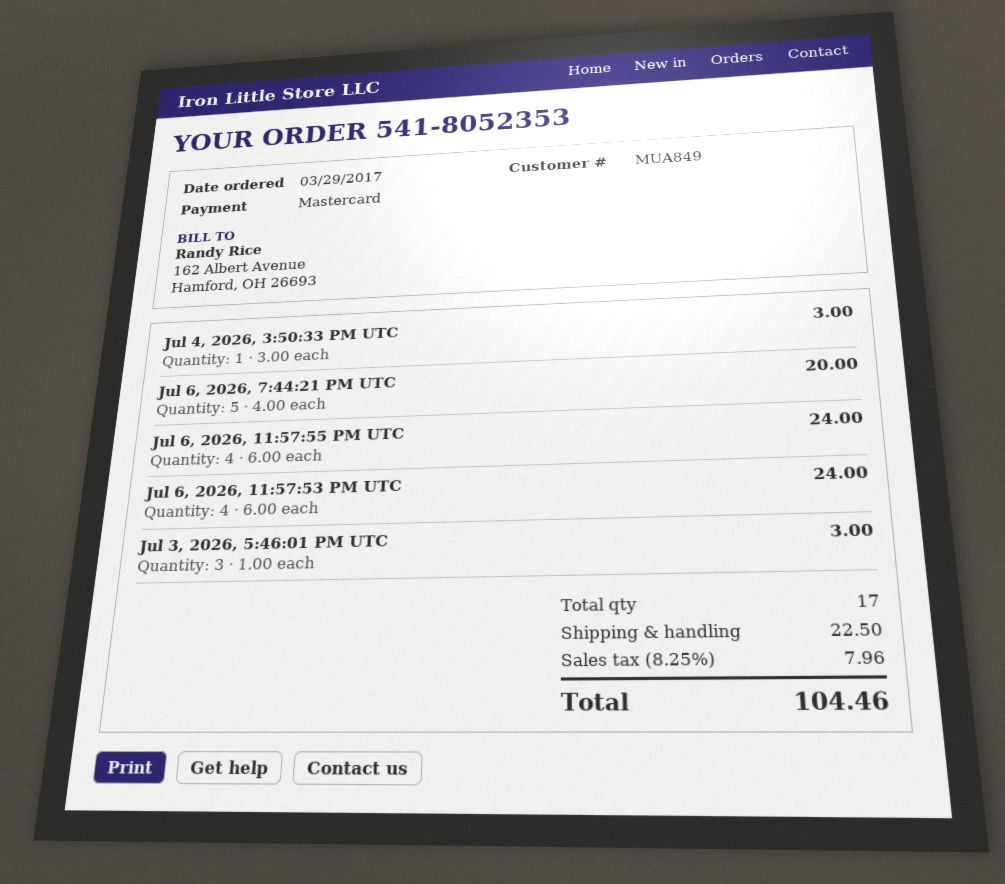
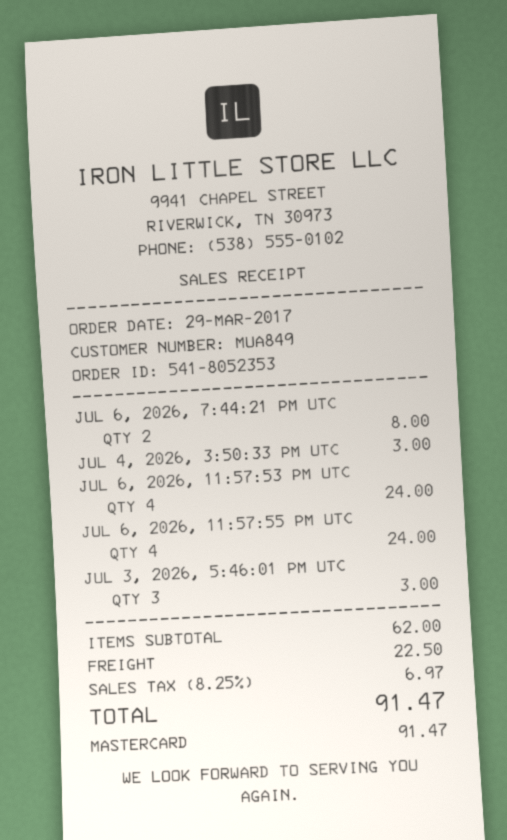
Jul 6, 2026, 7:44:21 PM UTC: 5 for 20.00 -> 2 for 8.00
tax: 8.25% = 7.96 -> 8.25% = 6.97
total: 104.46 -> 91.47

